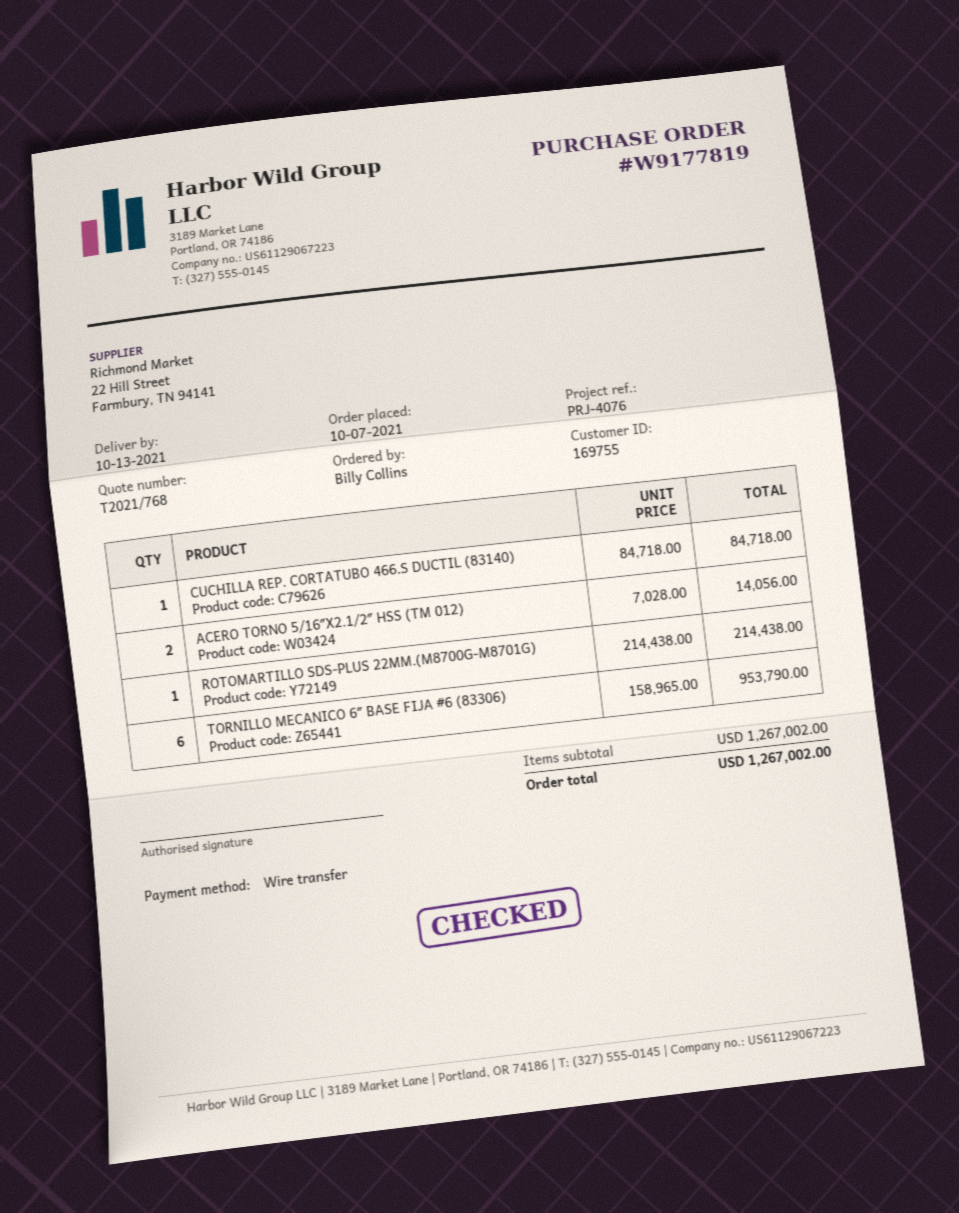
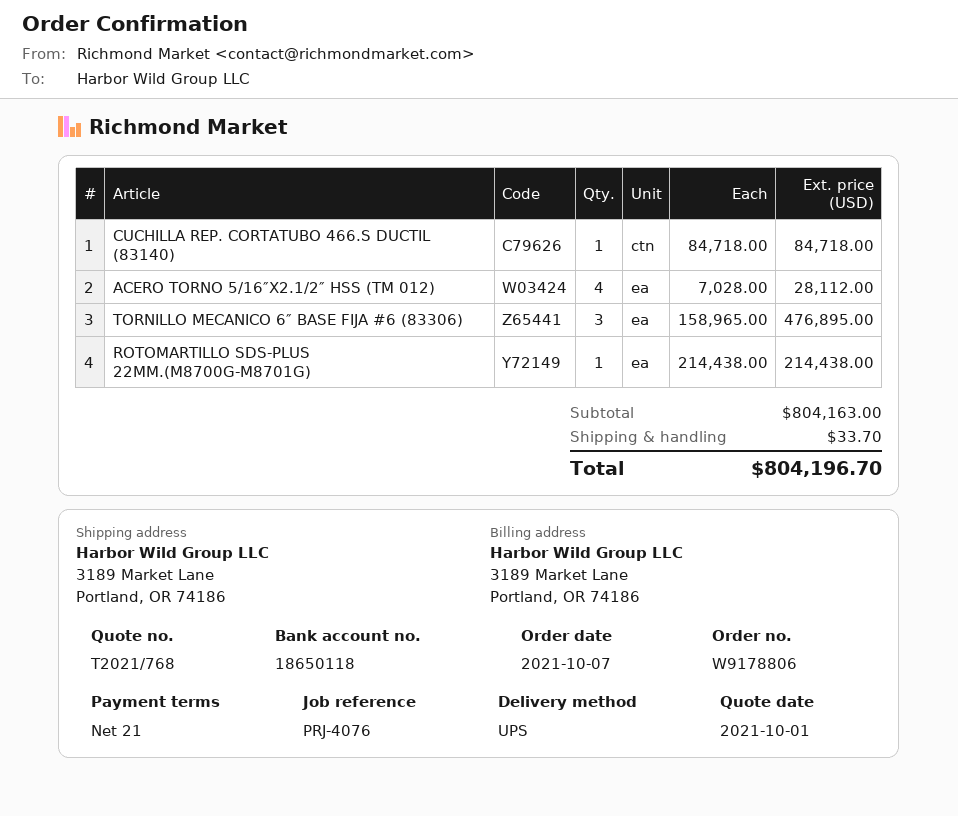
order number: W9177819 -> W9178806
ACERO TORNO 5/16″X2.1/2″ HSS (TM 012): 2 x 7028.00 = 14056.00 -> 4 x 7028.00 = 28112.00
TORNILLO MECANICO 6″ BASE FIJA #6 (83306): 6 x 158965.00 = 953790.00 -> 3 x 158965.00 = 476895.00
subtotal: 1267002.00 -> 804163.00
shipping: none -> 33.70
total: 1267002.00 -> 804196.70

